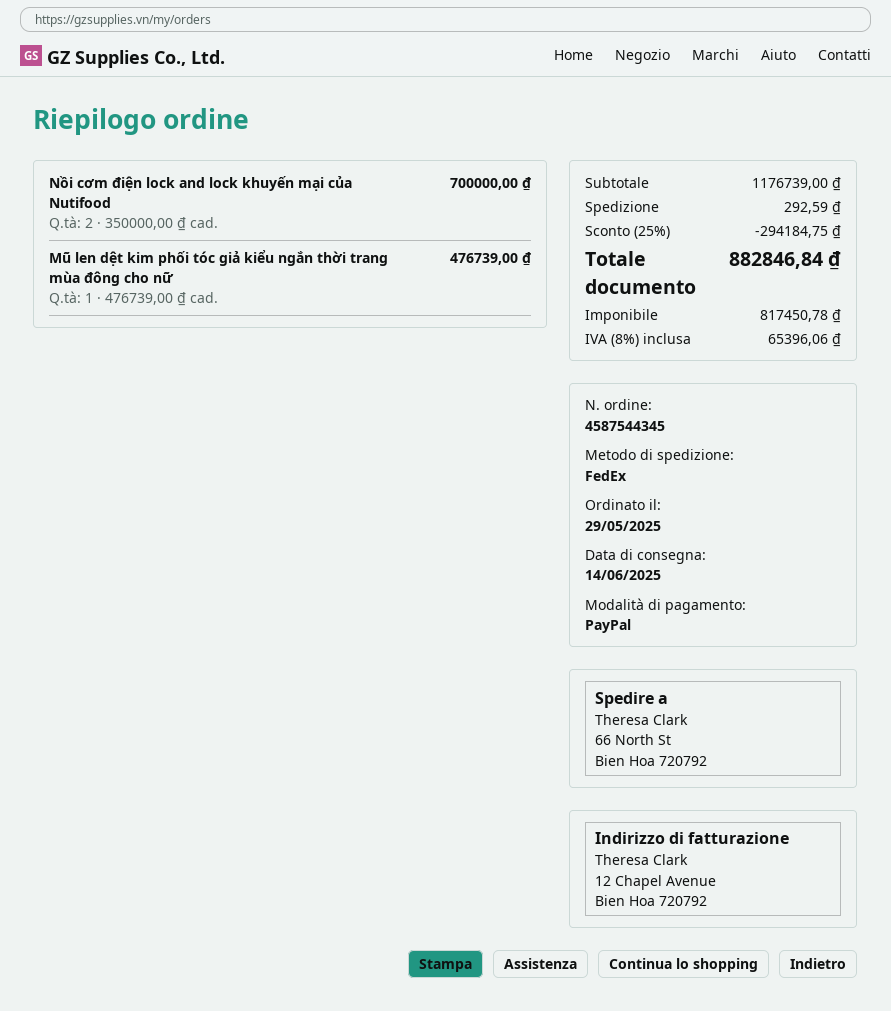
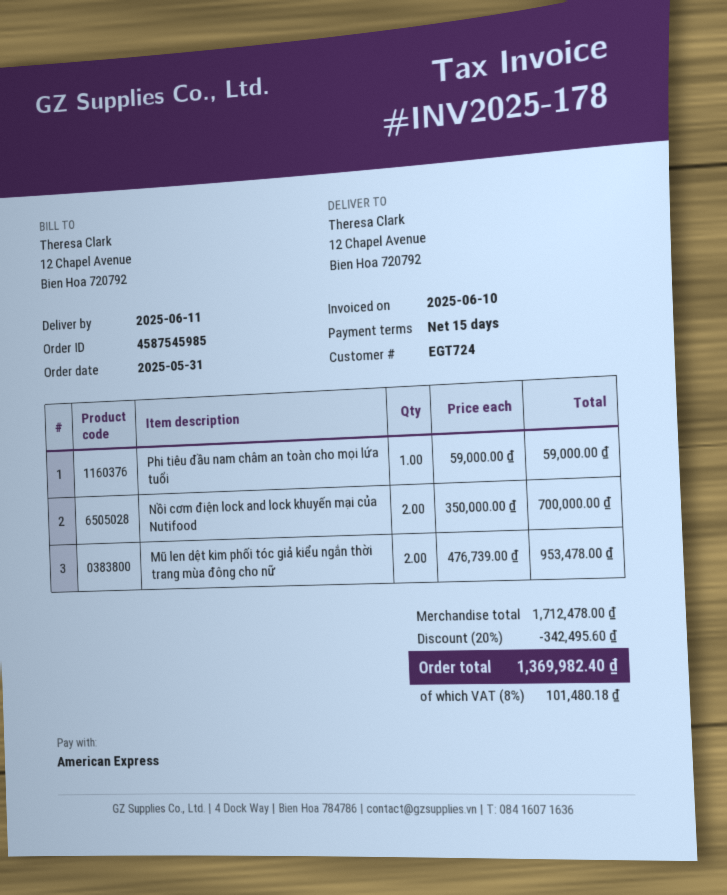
order number: 4587544345 -> 4587545985
order date: 2025-05-29 -> 2025-05-31
delivery date: 2025-06-14 -> 2025-06-11
payment method: PayPal -> American Express
ship to: 66 North St, Bien Hoa 720792 -> 12 Chapel Avenue, Bien Hoa 720792
Mũ len dệt kim phối tóc giả kiểu ngắn thời trang mùa đông cho nữ: 1 x 476739.00 = 476739.00 -> 2 x 476739.00 = 953478.00
Phi tiêu đầu nam châm an toàn cho mọi lứa tuổi: none -> 1 x 59000.00 = 59000.00
subtotal: 1176739.00 -> 1712478.00
discount: 25% = 294184.75 -> 20% = 342495.60
shipping: 292.59 -> none
tax: 8% = 65396.06 -> 8% = 101480.18
total: 882846.84 -> 1369982.40

